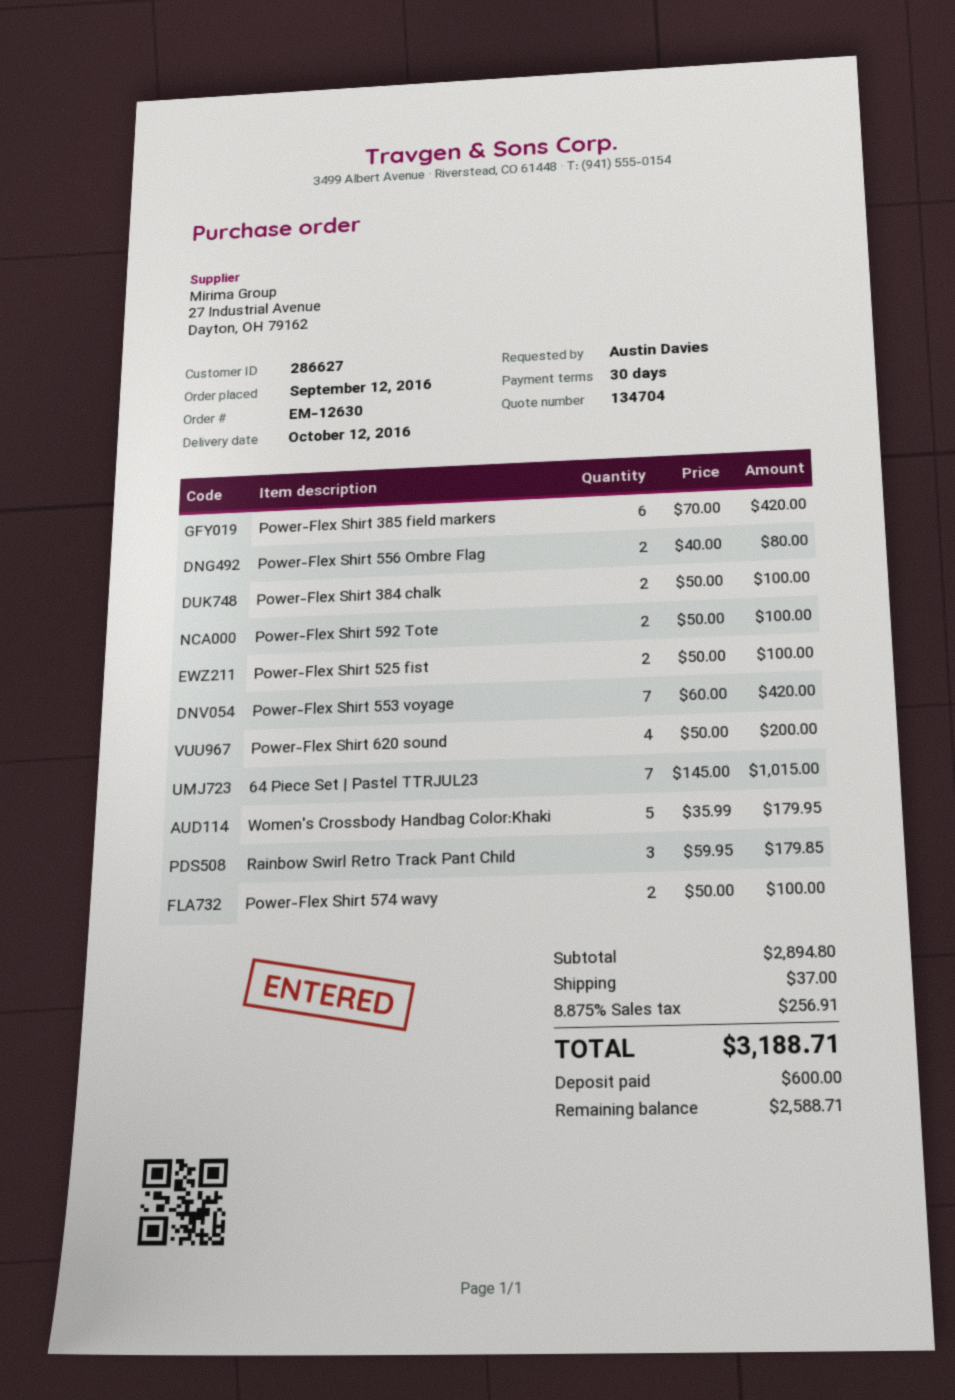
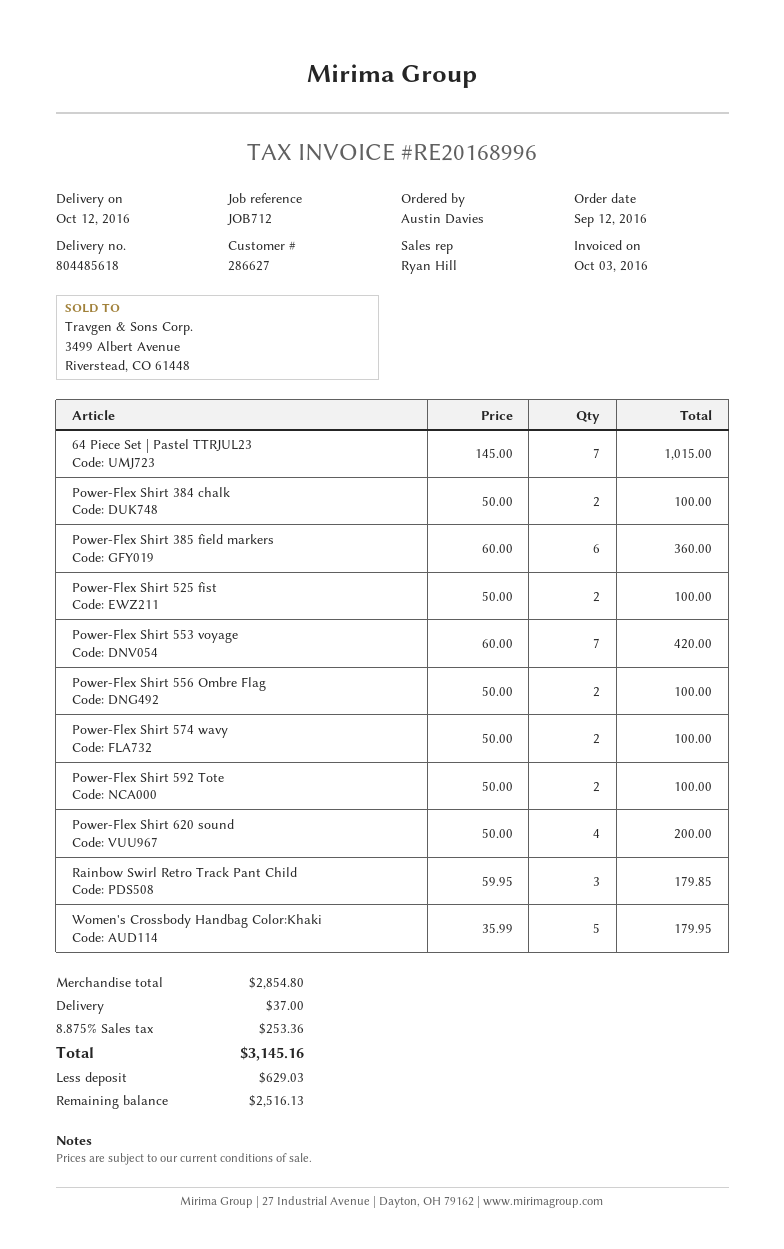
Power-Flex Shirt 385 field markers: 6 x 70.00 = 420.00 -> 6 x 60.00 = 360.00
Power-Flex Shirt 556 Ombre Flag: 2 x 40.00 = 80.00 -> 2 x 50.00 = 100.00
subtotal: 2894.80 -> 2854.80
tax: 8.875% = 256.91 -> 8.875% = 253.36
total: 3188.71 -> 3145.16
deposit: 600.00 -> 629.03
balance: 2588.71 -> 2516.13

